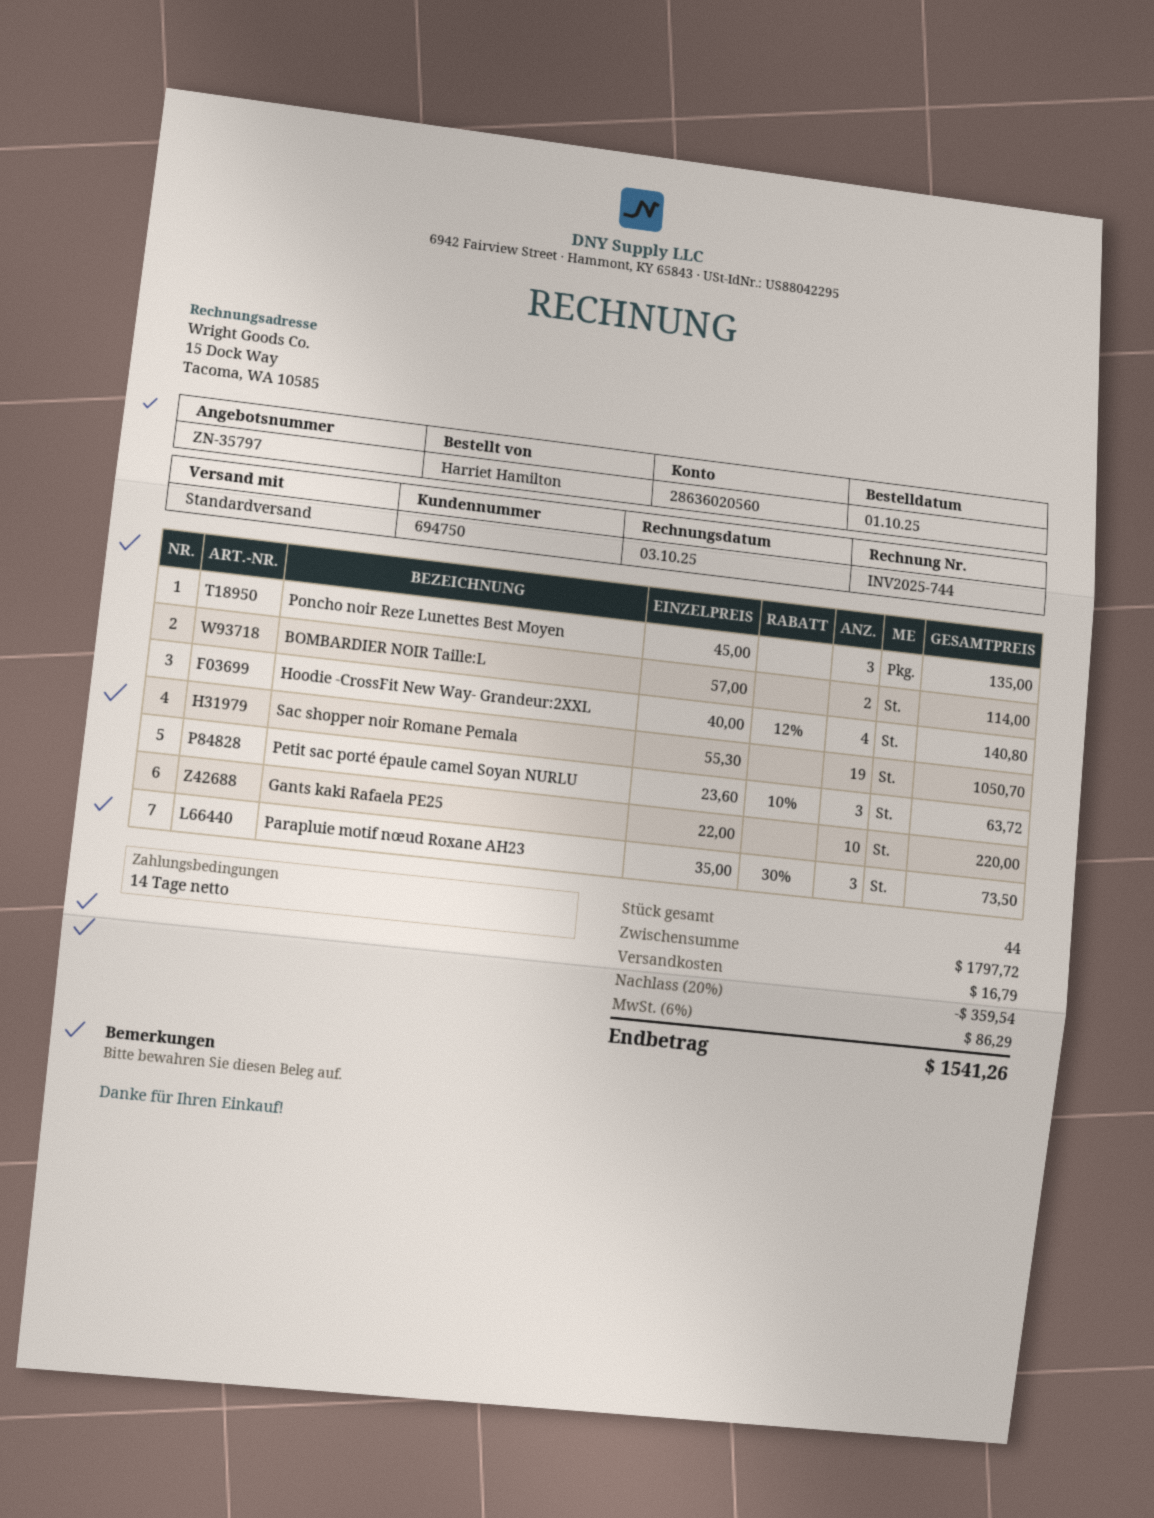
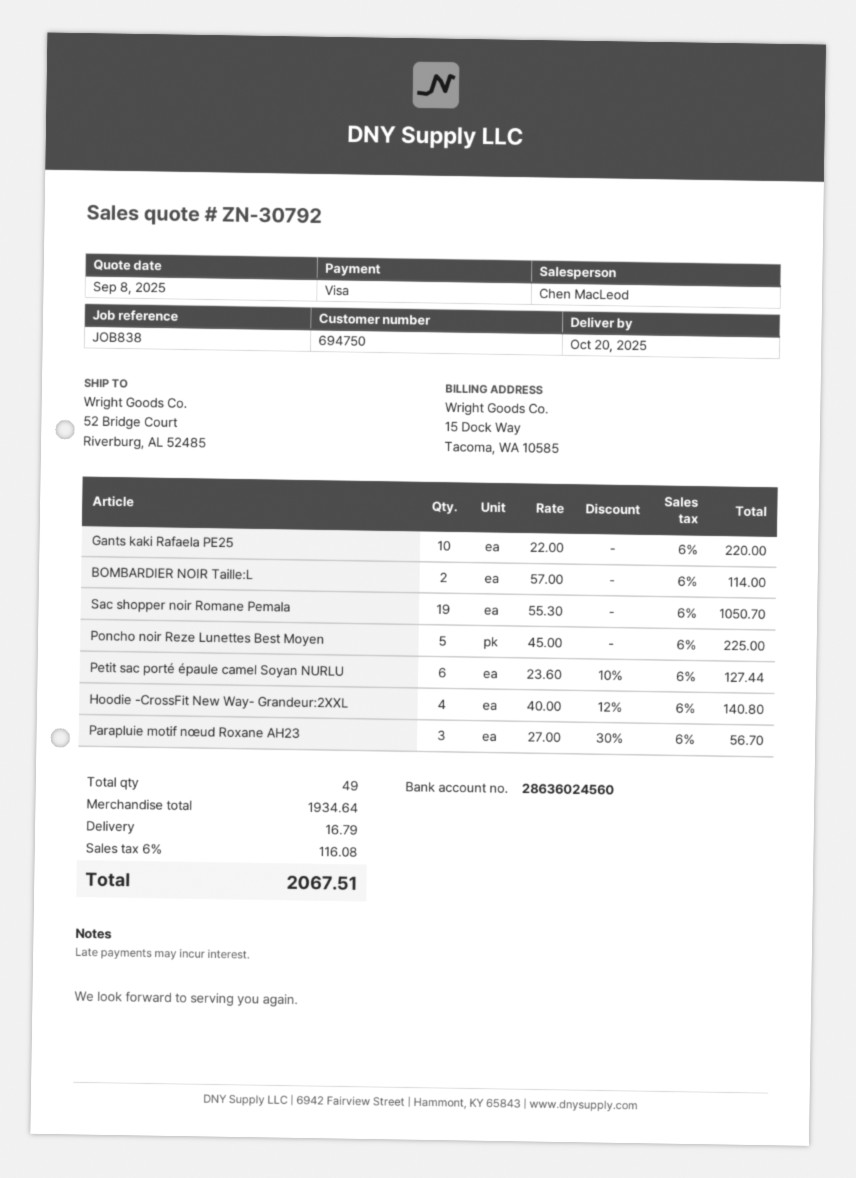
quote number: ZN-35797 -> ZN-30792
bank account: 28636020560 -> 28636024560
Poncho noir Reze Lunettes Best Moyen: 3 x 45.00 = 135.00 -> 5 x 45.00 = 225.00
Petit sac porté épaule camel Soyan NURLU: 3 x 23.60 - 10% = 63.72 -> 6 x 23.60 - 10% = 127.44
Parapluie motif nœud Roxane AH23: 3 x 35.00 - 30% = 73.50 -> 3 x 27.00 - 30% = 56.70
total quantity: 44 -> 49
subtotal: 1797.72 -> 1934.64
discount: 20% = 359.54 -> none
tax: 6% = 86.29 -> 6% = 116.08
total: 1541.26 -> 2067.51

